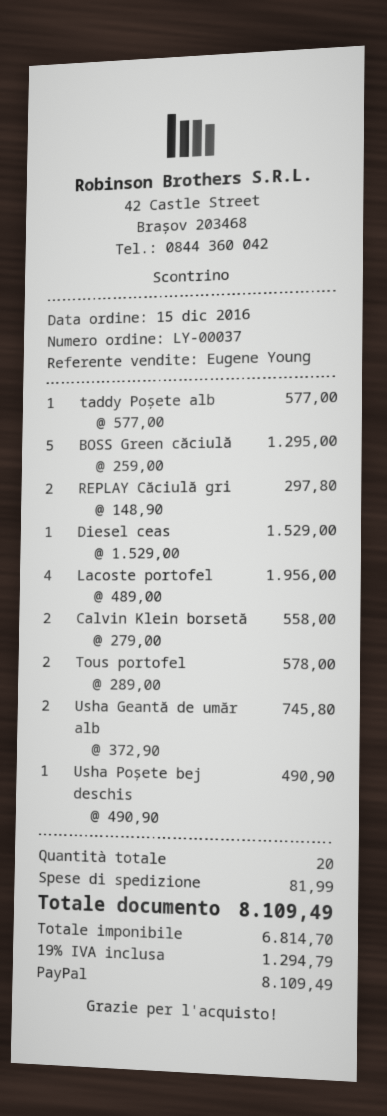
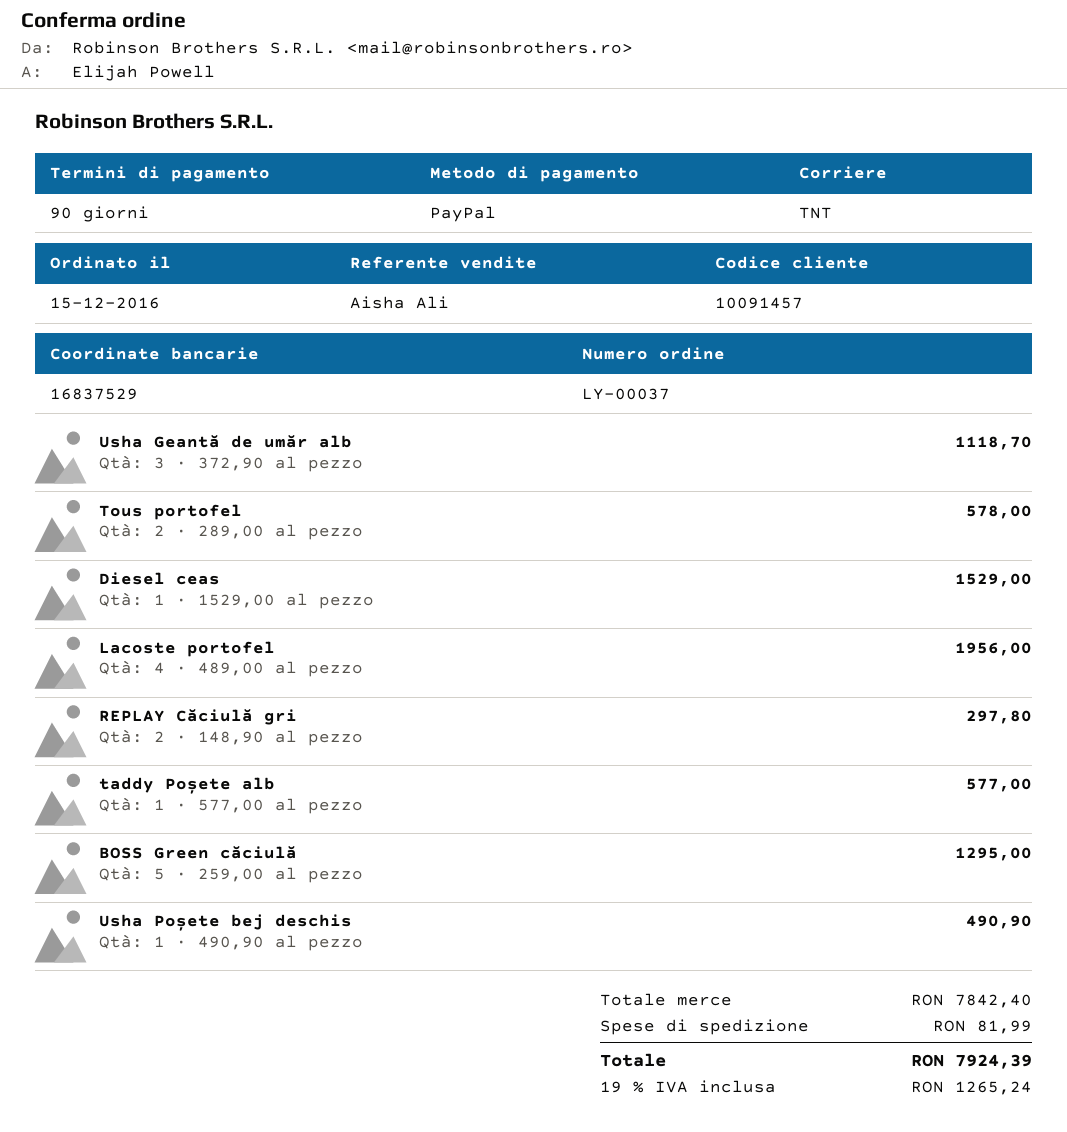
sales rep: Eugene Young -> Aisha Ali
Calvin Klein borsetă: 2 x 279.00 = 558.00 -> none
Usha Geantă de umăr alb: 2 x 372.90 = 745.80 -> 3 x 372.90 = 1118.70
tax: 19% = 1294.79 -> 19% = 1265.24
total: 8109.49 -> 7924.39

